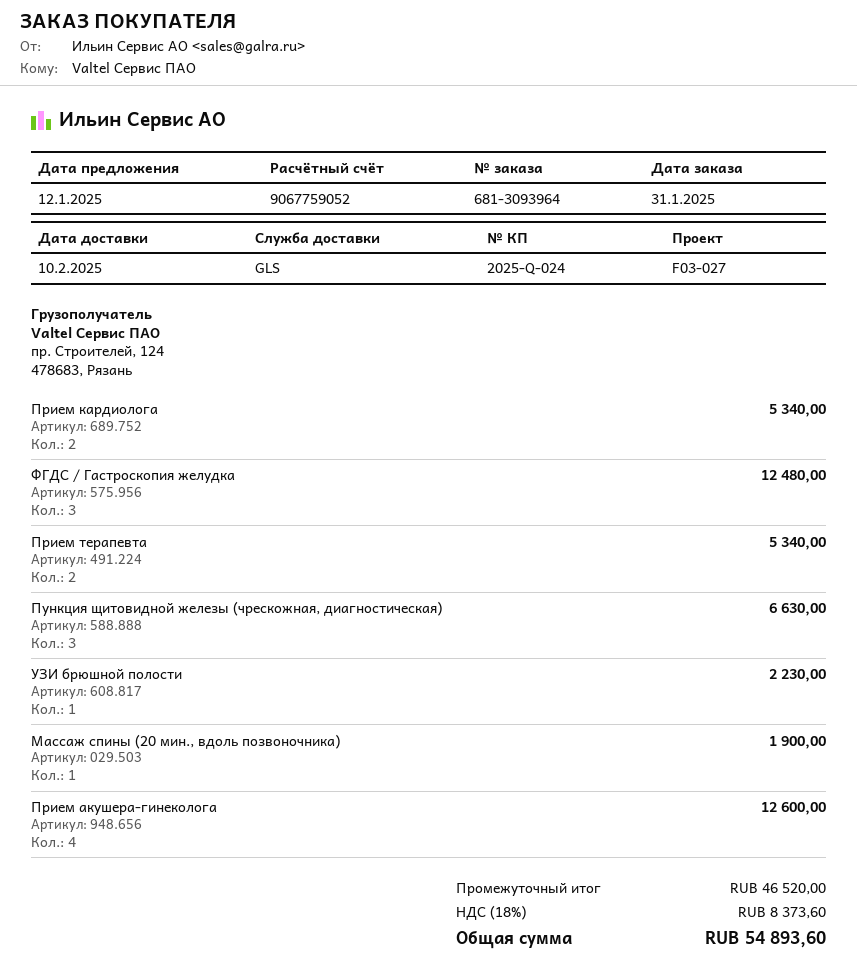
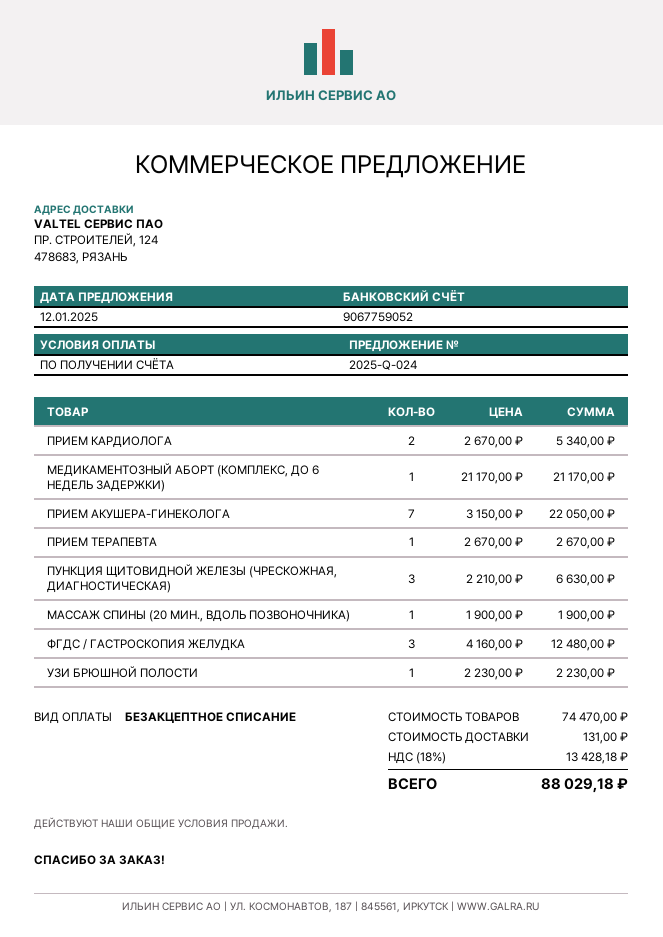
Прием терапевта: 2 for 5340.00 -> 1 for 2670.00
Прием акушера-гинеколога: 4 for 12600.00 -> 7 for 22050.00
МЕДИКАМЕНТОЗНЫЙ АБОРТ (КОМПЛЕКС, ДО 6 НЕДЕЛЬ ЗАДЕРЖКИ): none -> 1 for 21170.00
subtotal: 46520.00 -> 74470.00
shipping: none -> 131.00
tax: 18% = 8373.60 -> 18% = 13428.18
total: 54893.60 -> 88029.18

